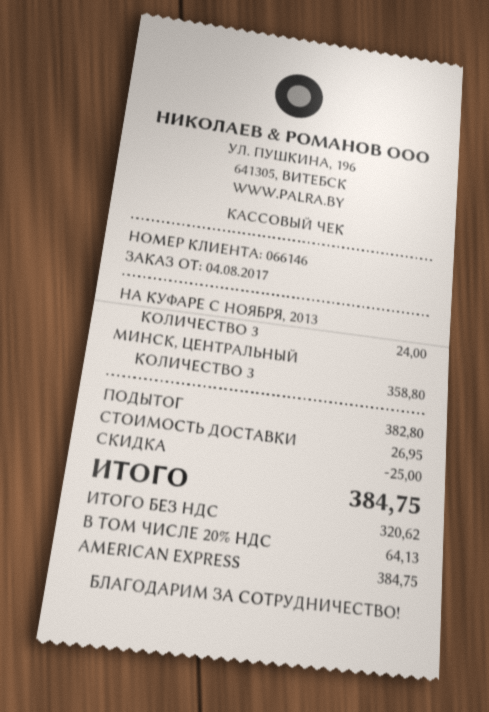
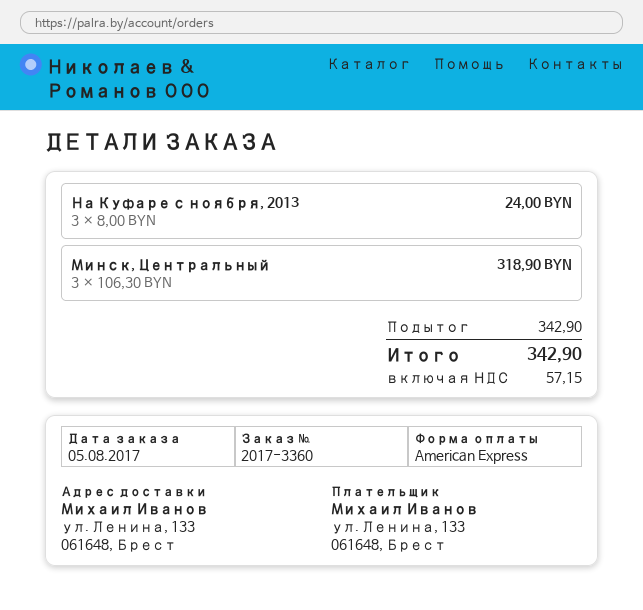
order date: 2017-08-04 -> 2017-08-05
МИНСК, ЦЕНТРАЛЬНЫЙ: 3 for 358.80 -> 3 for 318.90
subtotal: 382.80 -> 342.90
discount: 25.00 -> none
shipping: 26.95 -> none
tax: 64.13 -> 57.15
total: 384.75 -> 342.90

